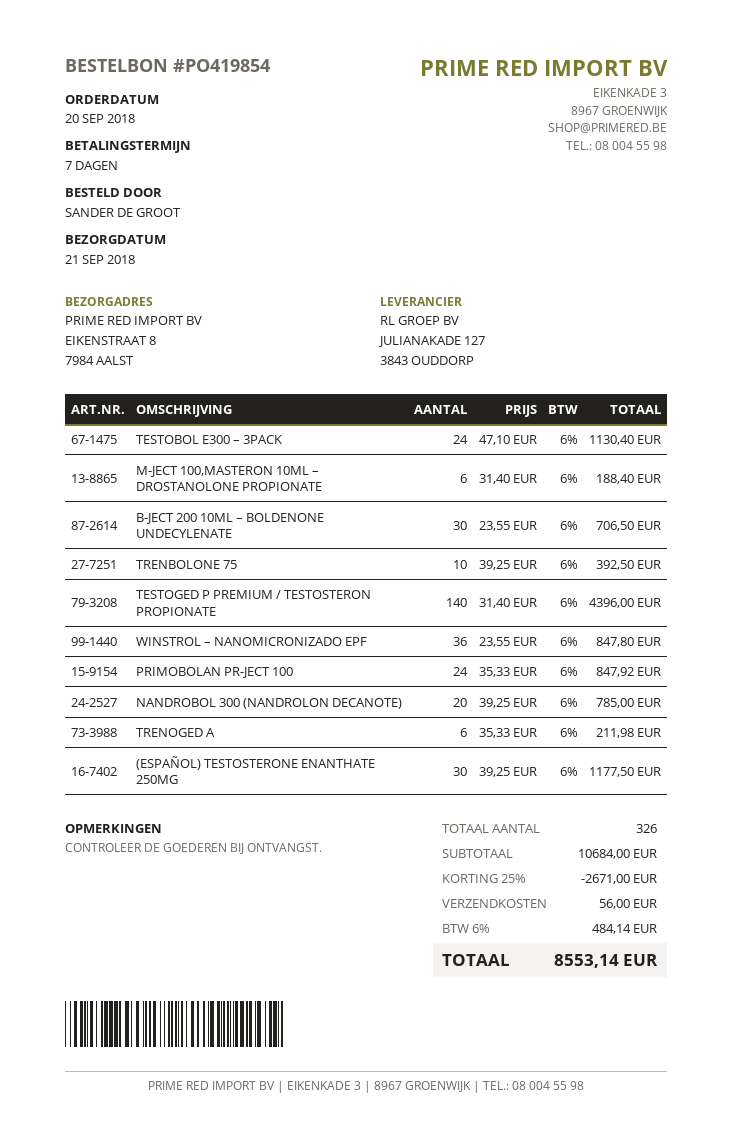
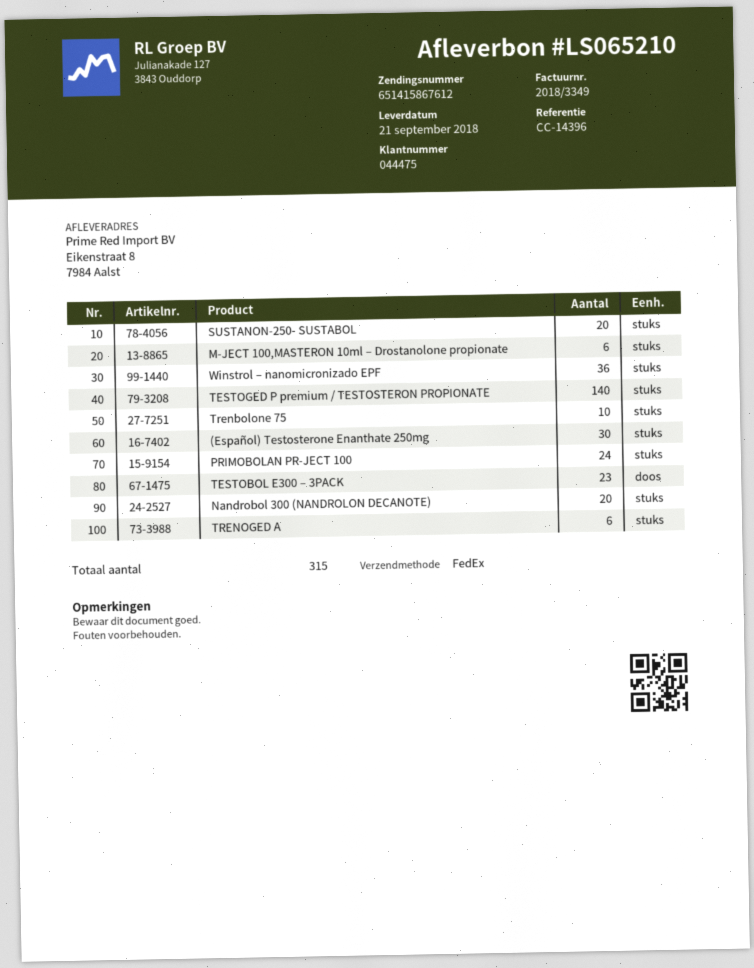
TESTOBOL E300 – 3PACK: 24 -> 23
B-JECT 200 10ML – BOLDENONE UNDECYLENATE: 30 -> none
SUSTANON-250- SUSTABOL: none -> 20
total quantity: 326 -> 315

